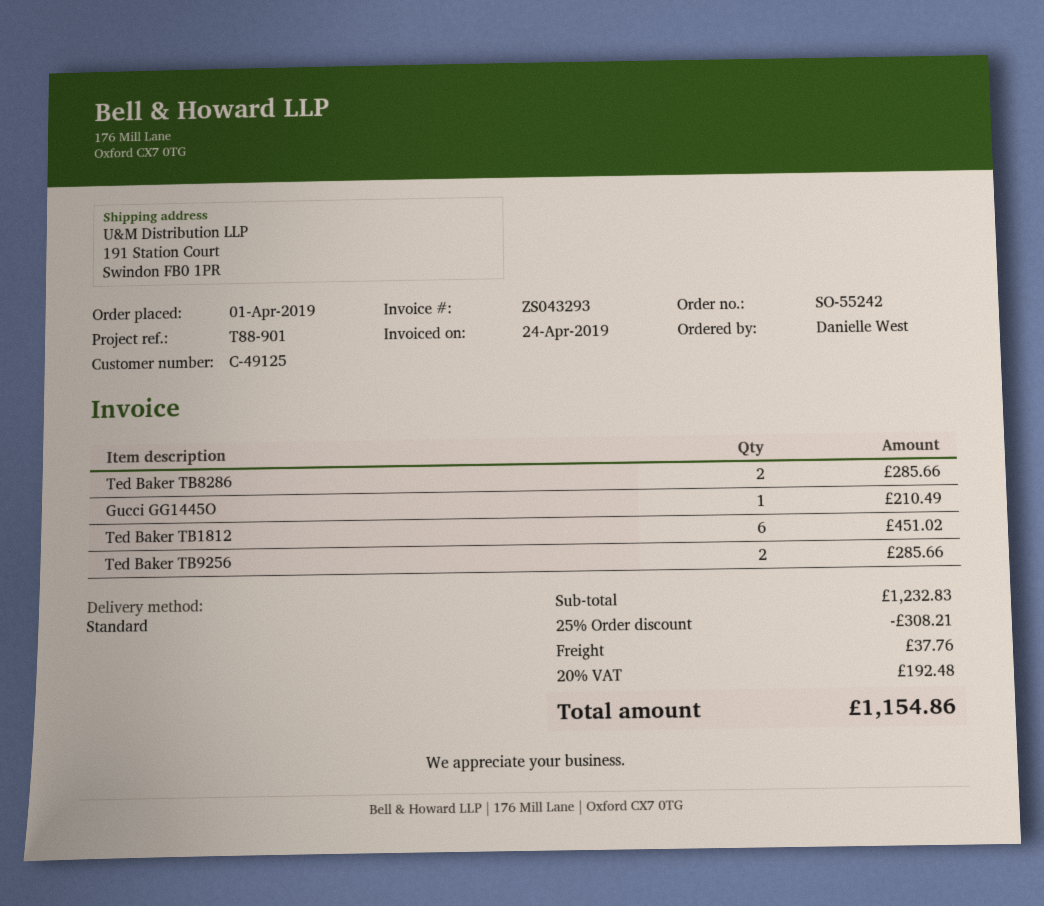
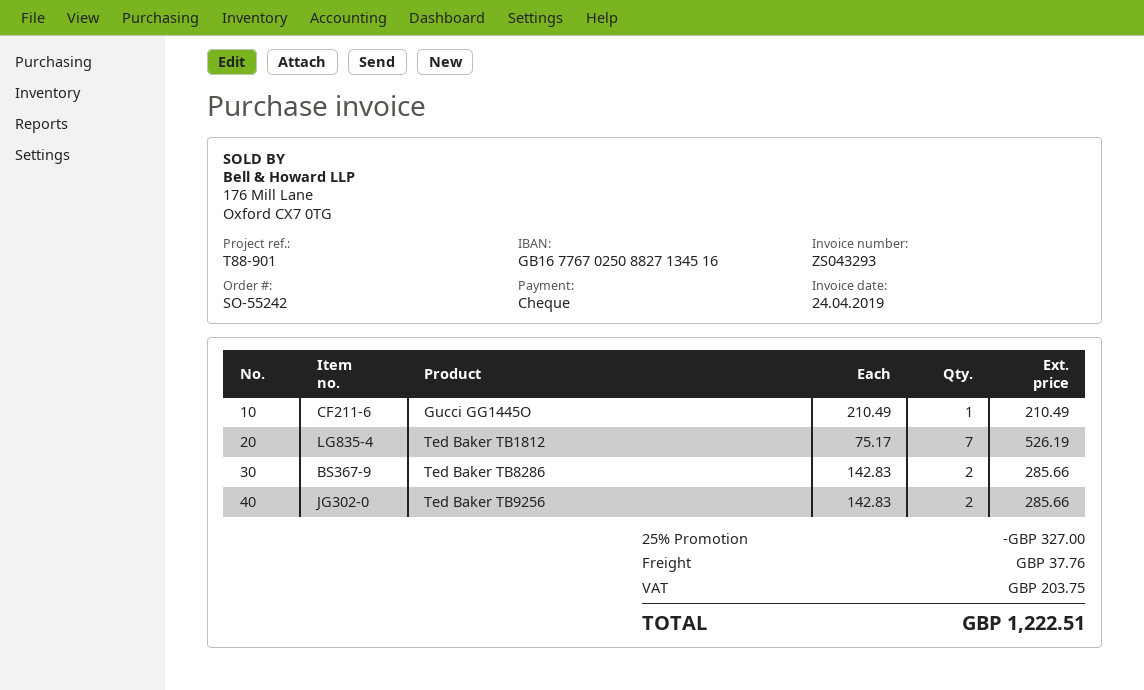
Ted Baker TB1812: 6 for 451.02 -> 7 for 526.19
discount: 25% = 308.21 -> 25% = 327.00
tax: 192.48 -> 203.75
total: 1154.86 -> 1222.51

